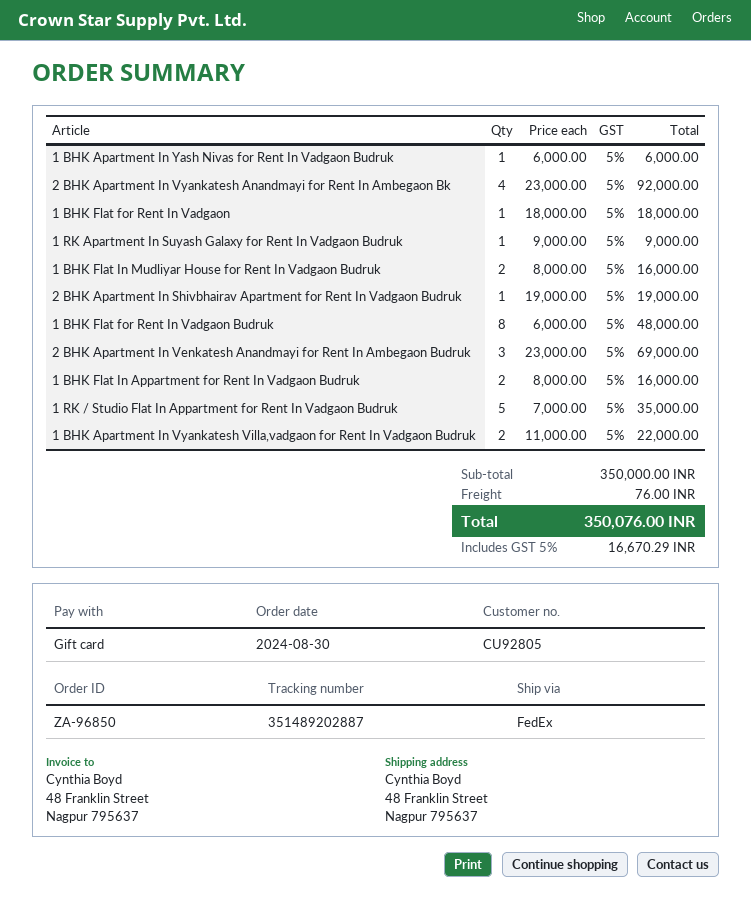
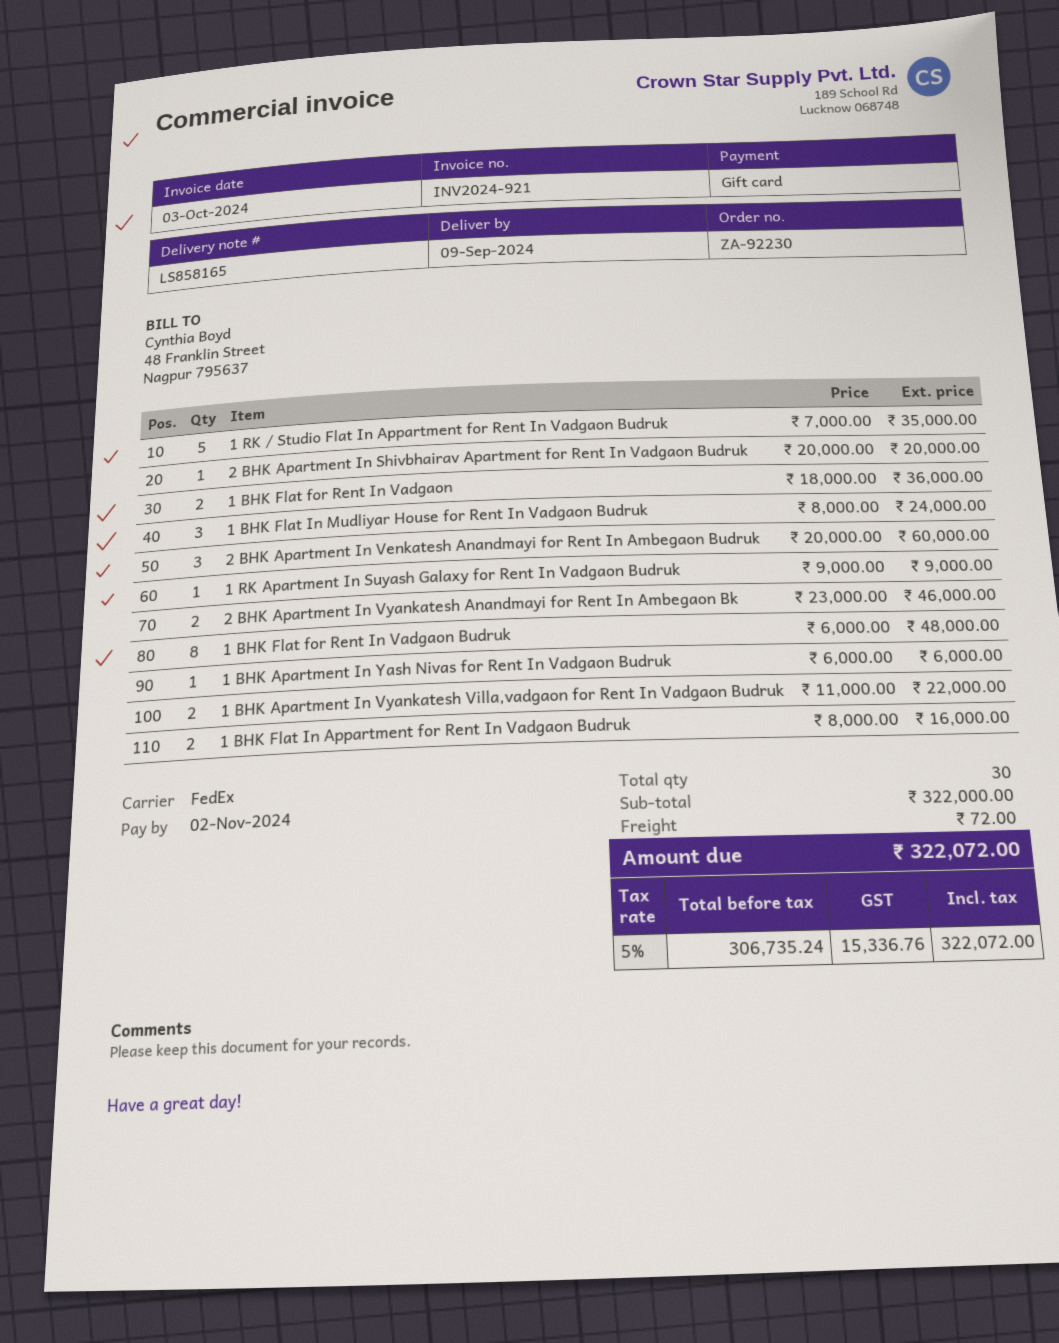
order number: ZA-96850 -> ZA-92230
2 BHK Apartment In Vyankatesh Anandmayi for Rent In Ambegaon Bk: 4 x 23000.00 = 92000.00 -> 2 x 23000.00 = 46000.00
1 BHK Flat for Rent In Vadgaon: 1 x 18000.00 = 18000.00 -> 2 x 18000.00 = 36000.00
1 BHK Flat In Mudliyar House for Rent In Vadgaon Budruk: 2 x 8000.00 = 16000.00 -> 3 x 8000.00 = 24000.00
2 BHK Apartment In Shivbhairav Apartment for Rent In Vadgaon Budruk: 1 x 19000.00 = 19000.00 -> 1 x 20000.00 = 20000.00
2 BHK Apartment In Venkatesh Anandmayi for Rent In Ambegaon Budruk: 3 x 23000.00 = 69000.00 -> 3 x 20000.00 = 60000.00
subtotal: 350000.00 -> 322000.00
shipping: 76.00 -> 72.00
tax: 5% = 16670.29 -> 5% = 15336.76
total: 350076.00 -> 322072.00

